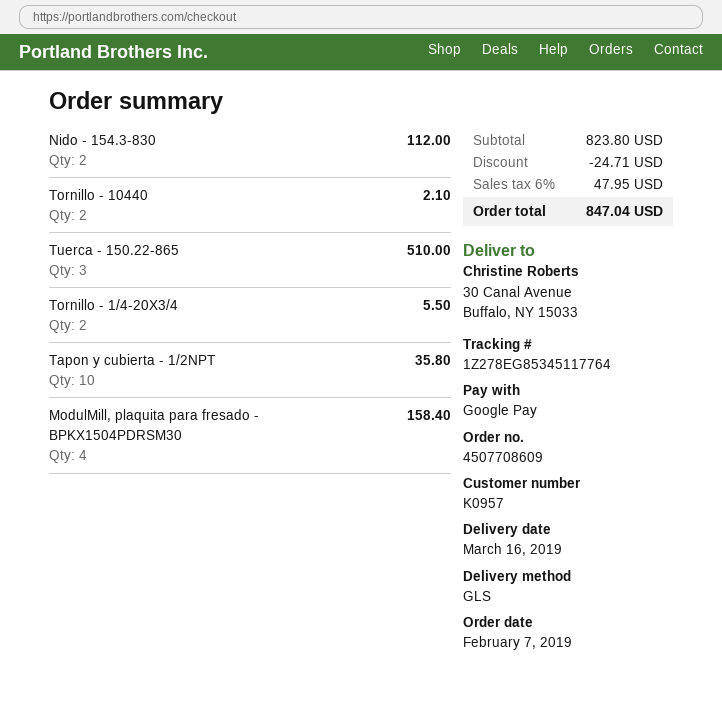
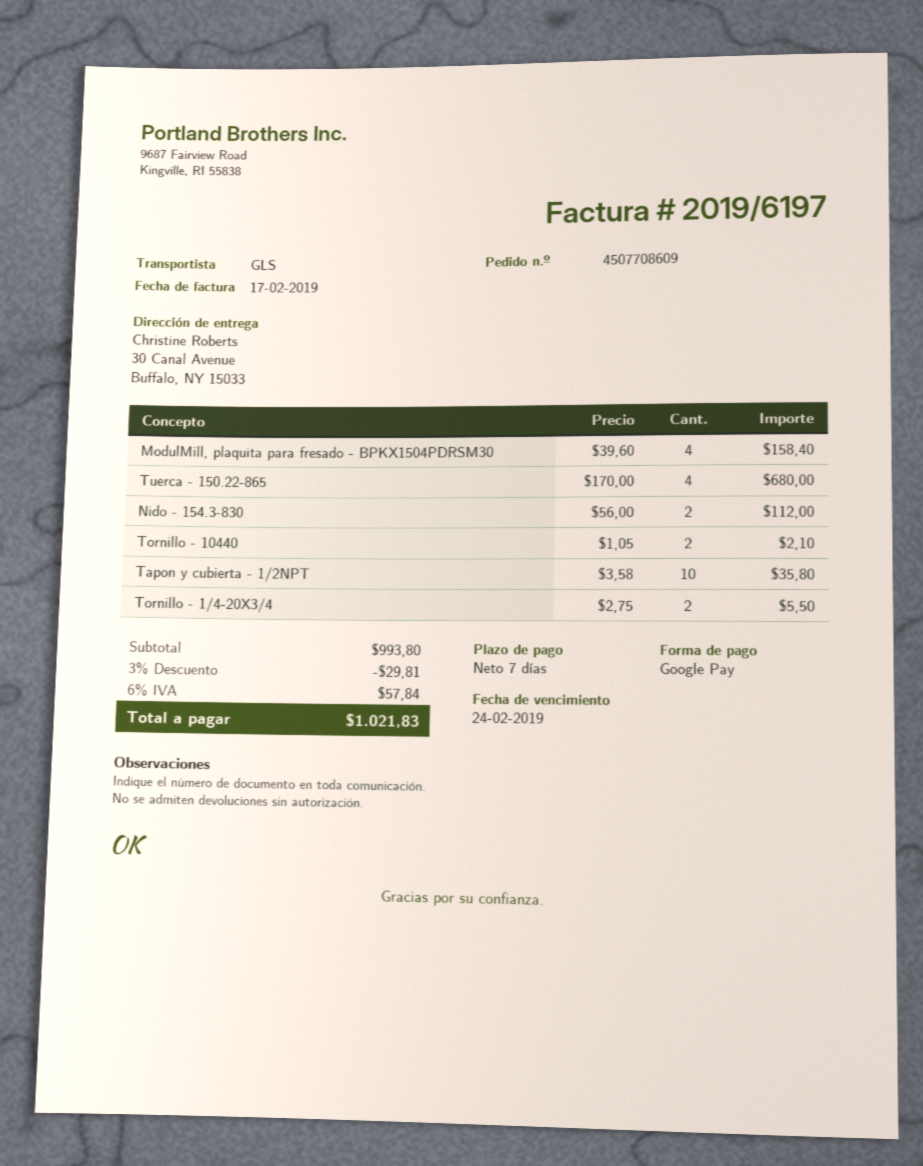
Tuerca - 150.22-865: 3 for 510.00 -> 4 for 680.00
subtotal: 823.80 -> 993.80
discount: 24.71 -> 29.81
tax: 6% = 47.95 -> 6% = 57.84
total: 847.04 -> 1021.83

